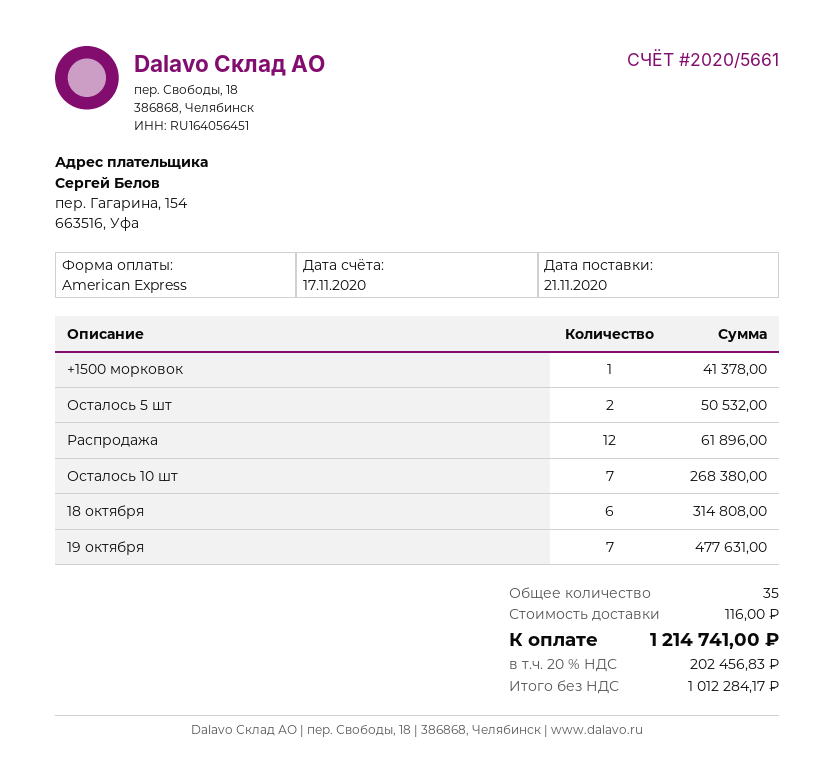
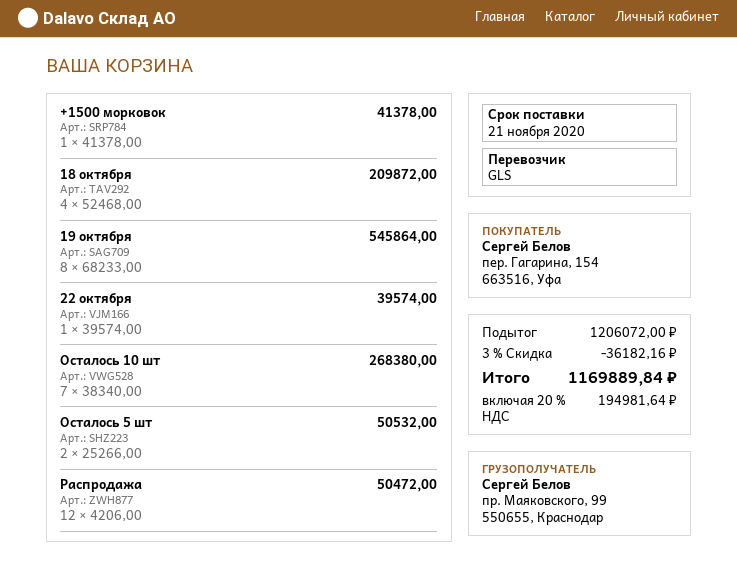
Распродажа: 12 for 61896.00 -> 12 for 50472.00
18 октября: 6 for 314808.00 -> 4 for 209872.00
19 октября: 7 for 477631.00 -> 8 for 545864.00
22 октября: none -> 1 for 39574.00
discount: none -> 3% = 36182.16
shipping: 116.00 -> none
tax: 20% = 202456.83 -> 20% = 194981.64
total: 1214741.00 -> 1169889.84

